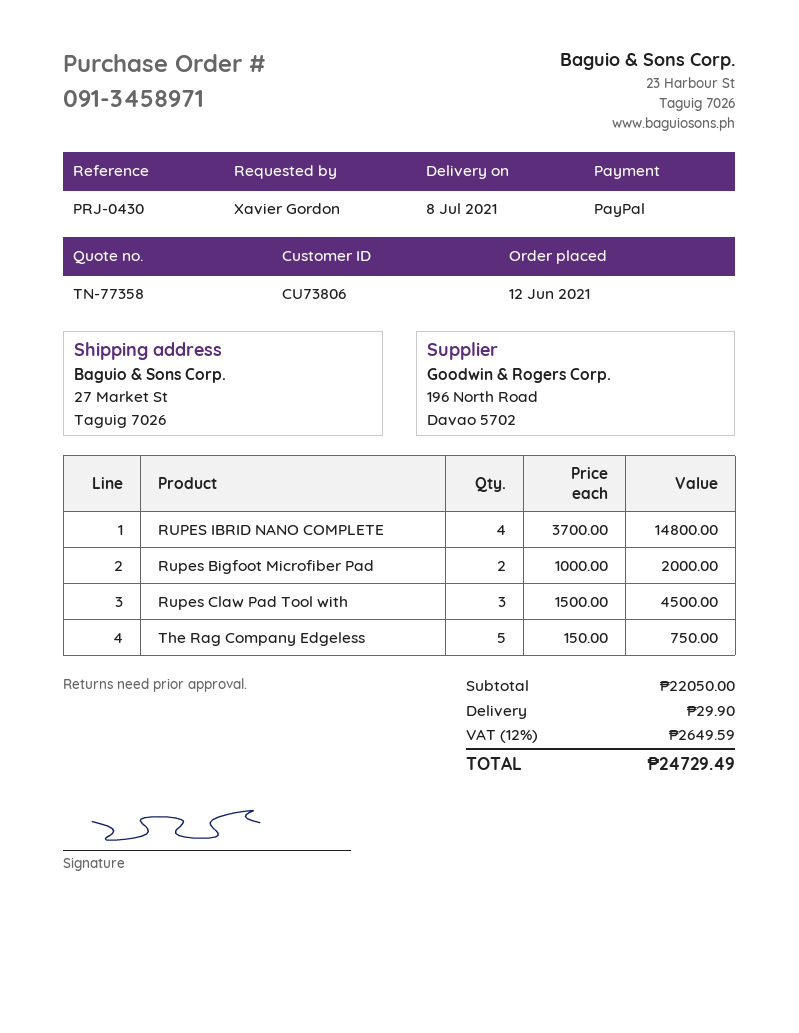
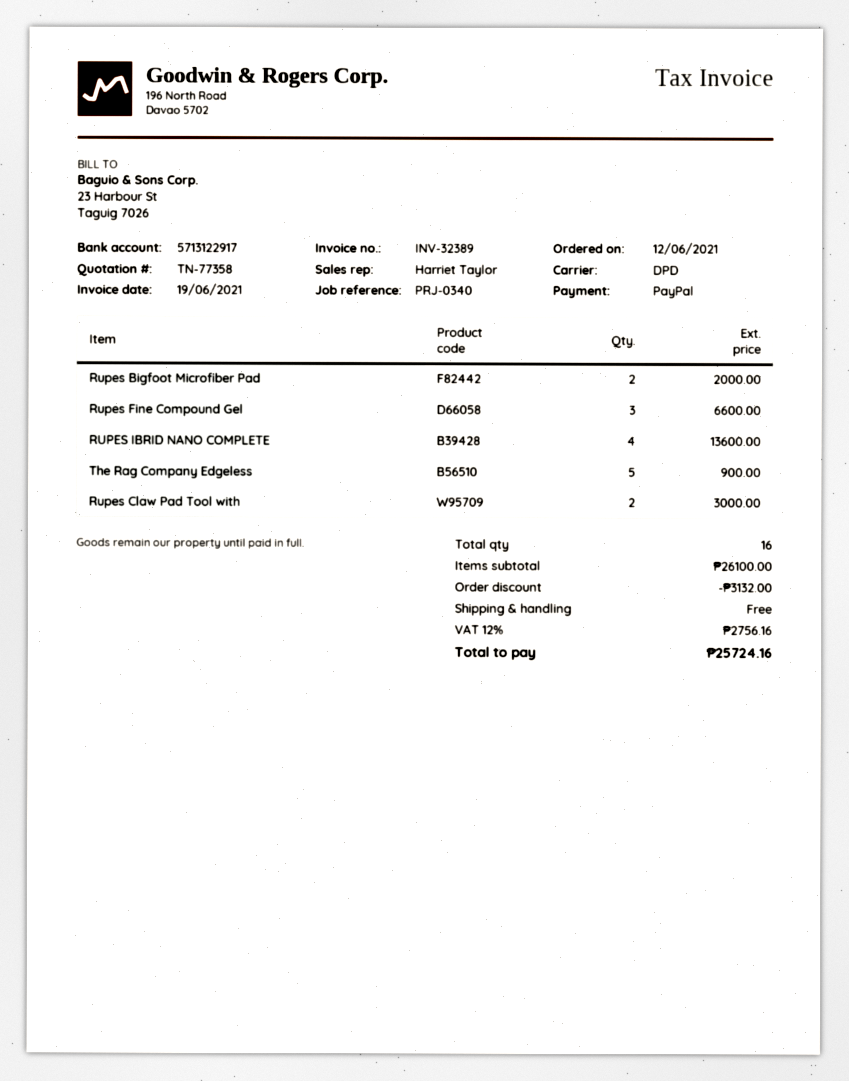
reference: PRJ-0430 -> PRJ-0340
RUPES IBRID NANO COMPLETE: 4 for 14800.00 -> 4 for 13600.00
Rupes Claw Pad Tool with: 3 for 4500.00 -> 2 for 3000.00
The Rag Company Edgeless: 5 for 750.00 -> 5 for 900.00
Rupes Fine Compound Gel: none -> 3 for 6600.00
subtotal: 22050.00 -> 26100.00
discount: none -> 3132.00
shipping: 29.90 -> 0.00
tax: 12% = 2649.59 -> 12% = 2756.16
total: 24729.49 -> 25724.16

